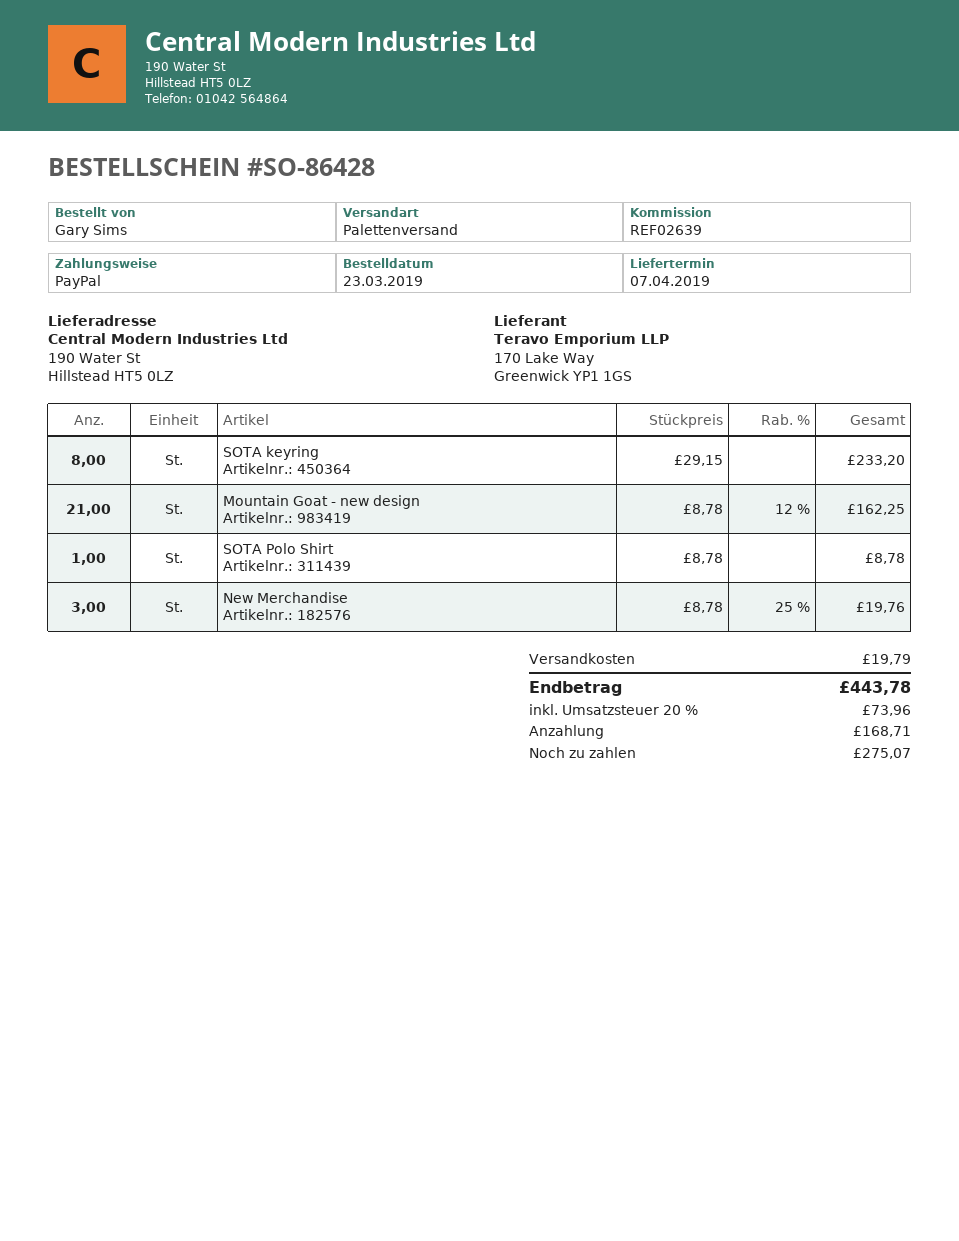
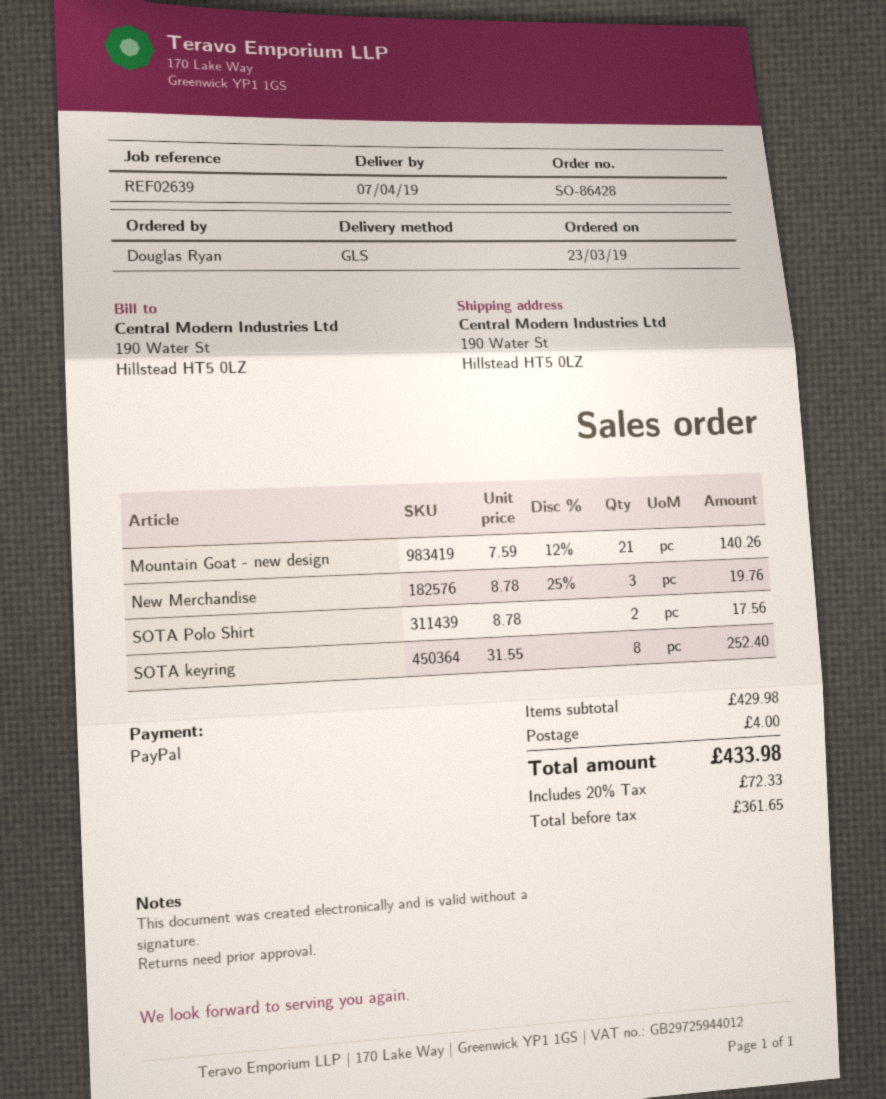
ordered by: Gary Sims -> Douglas Ryan
shipping method: pallet freight -> GLS
SOTA keyring: 8 x 29.15 = 233.20 -> 8 x 31.55 = 252.40
Mountain Goat - new design: 21 x 8.78 - 12% = 162.25 -> 21 x 7.59 - 12% = 140.26
SOTA Polo Shirt: 1 x 8.78 = 8.78 -> 2 x 8.78 = 17.56
shipping: 19.79 -> 4.00
tax: 20% = 73.96 -> 20% = 72.33
total: 443.78 -> 433.98

